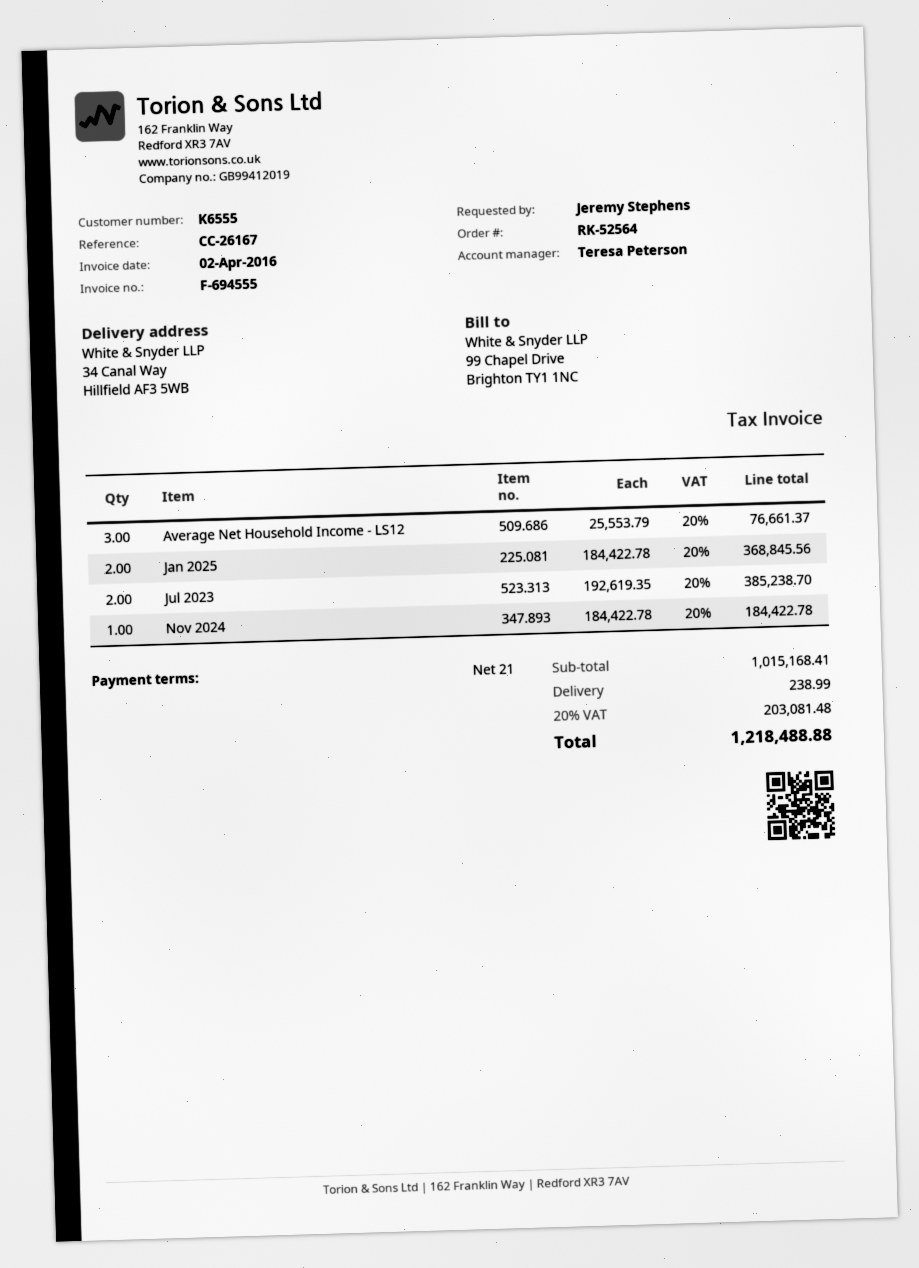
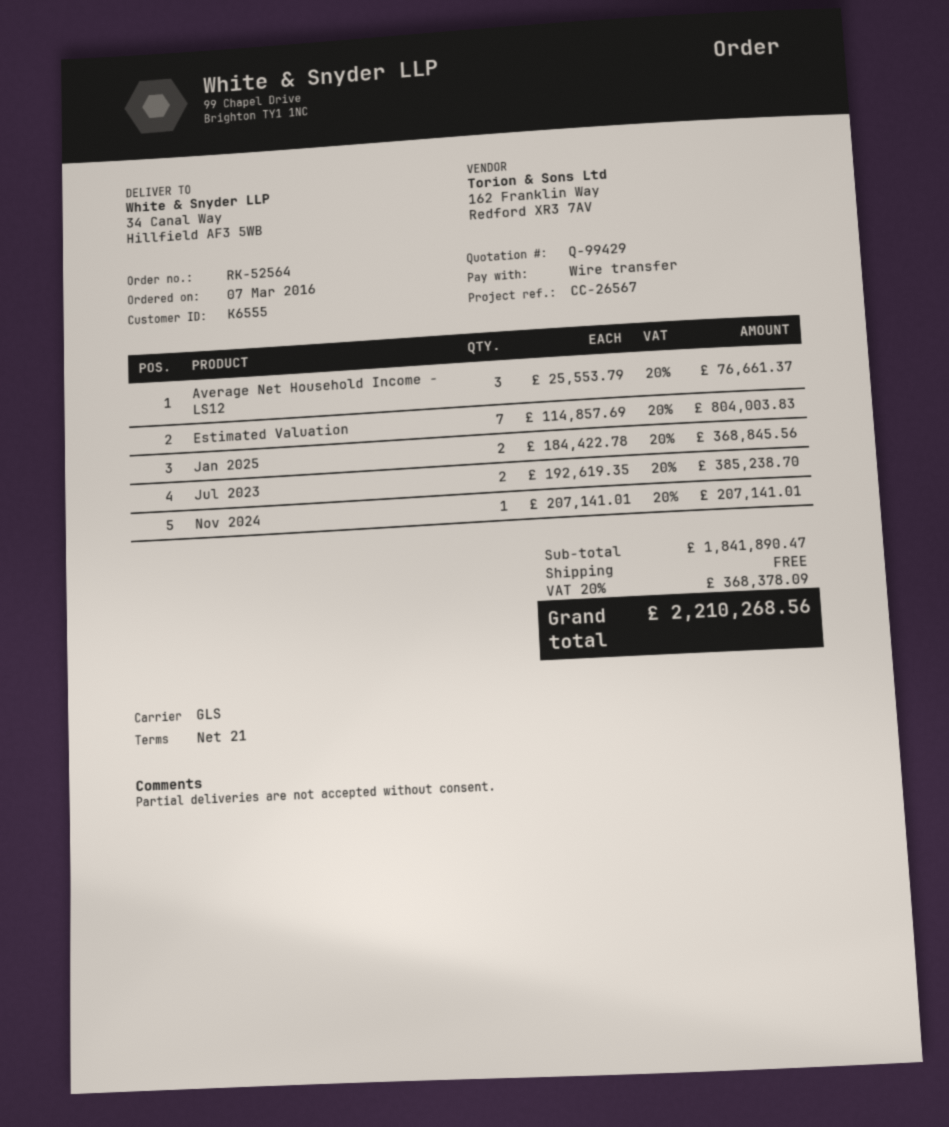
reference: CC-26167 -> CC-26567
Nov 2024: 1 x 184422.78 = 184422.78 -> 1 x 207141.01 = 207141.01
Estimated Valuation: none -> 7 x 114857.69 = 804003.83
subtotal: 1015168.41 -> 1841890.47
shipping: 238.99 -> 0.00
tax: 20% = 203081.48 -> 20% = 368378.09
total: 1218488.88 -> 2210268.56

